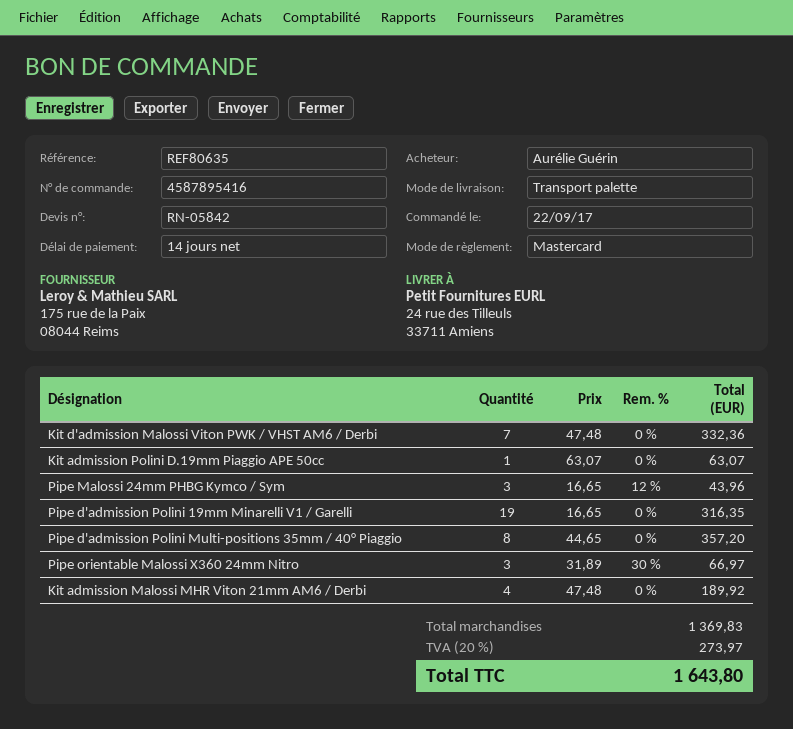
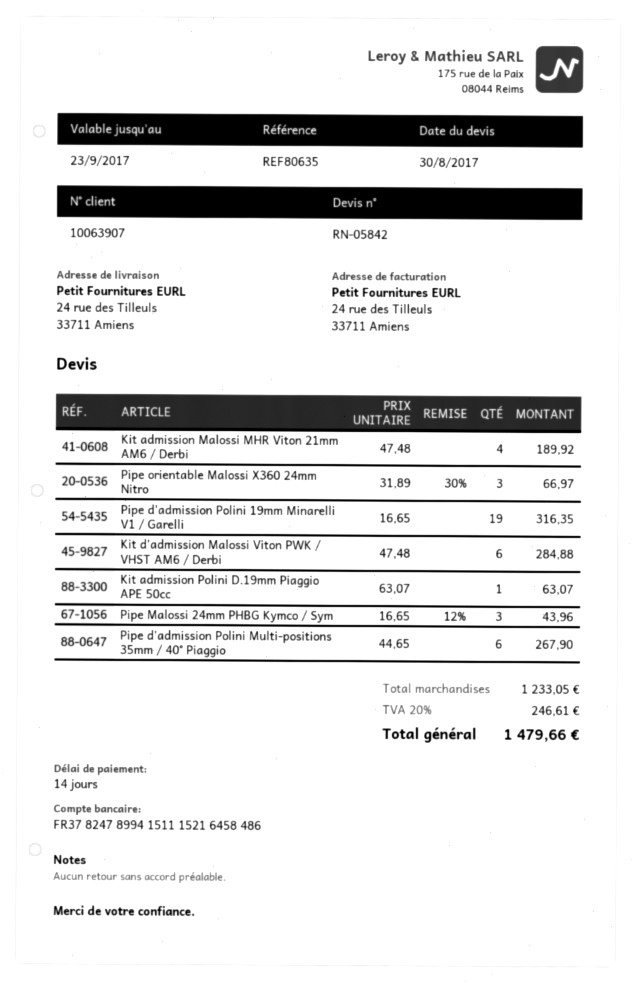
Kit d'admission Malossi Viton PWK / VHST AM6 / Derbi: 7 x 47.48 = 332.36 -> 6 x 47.48 = 284.88
Pipe d'admission Polini Multi-positions 35mm / 40° Piaggio: 8 x 44.65 = 357.20 -> 6 x 44.65 = 267.90
subtotal: 1369.83 -> 1233.05
tax: 20% = 273.97 -> 20% = 246.61
total: 1643.80 -> 1479.66

